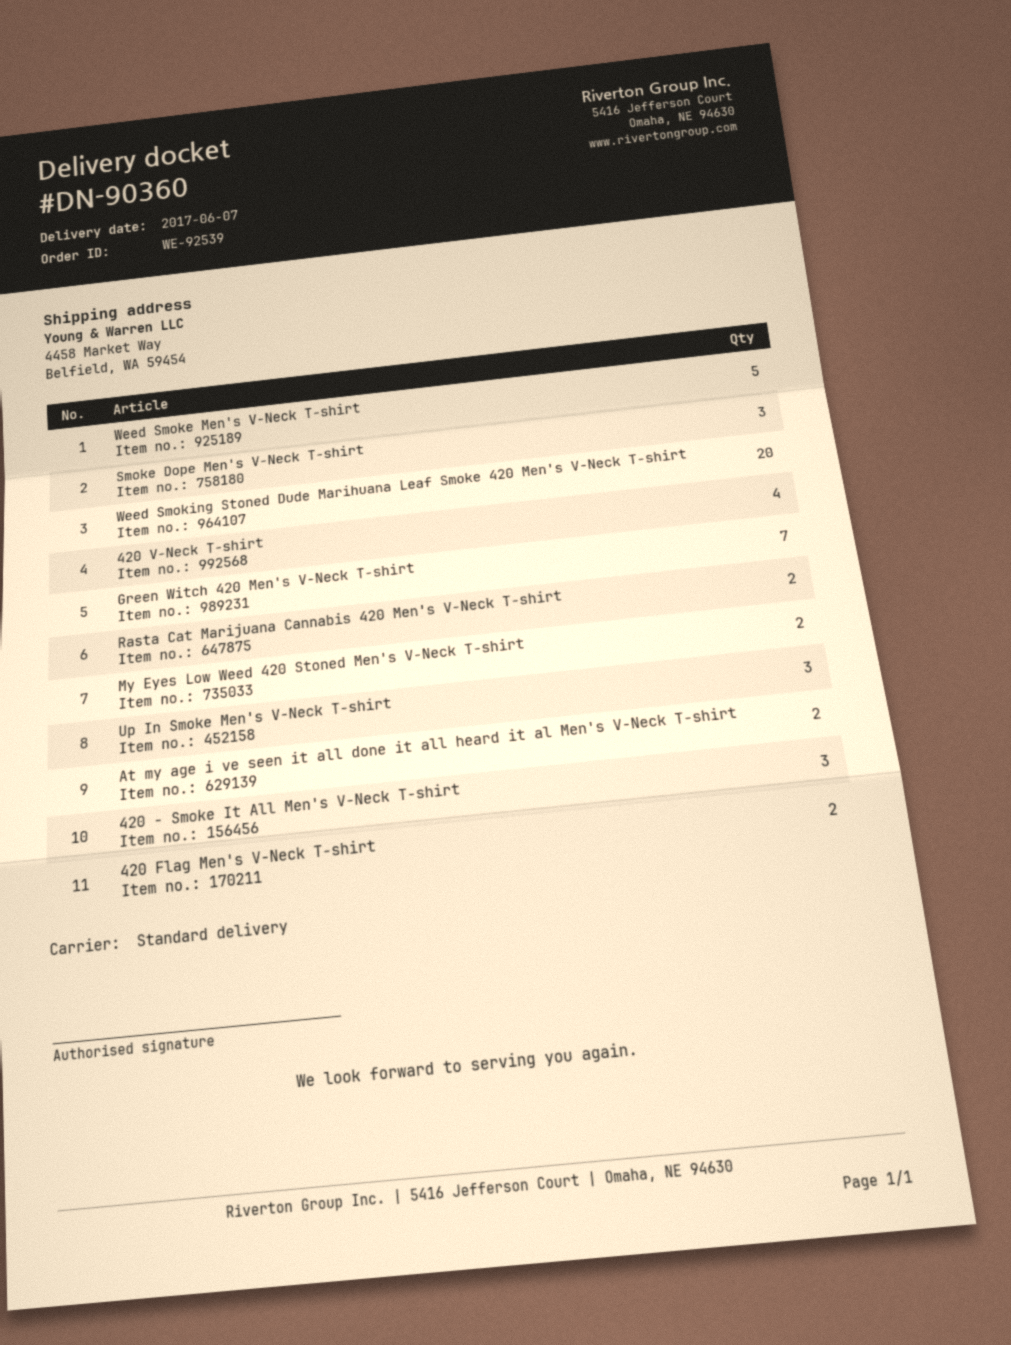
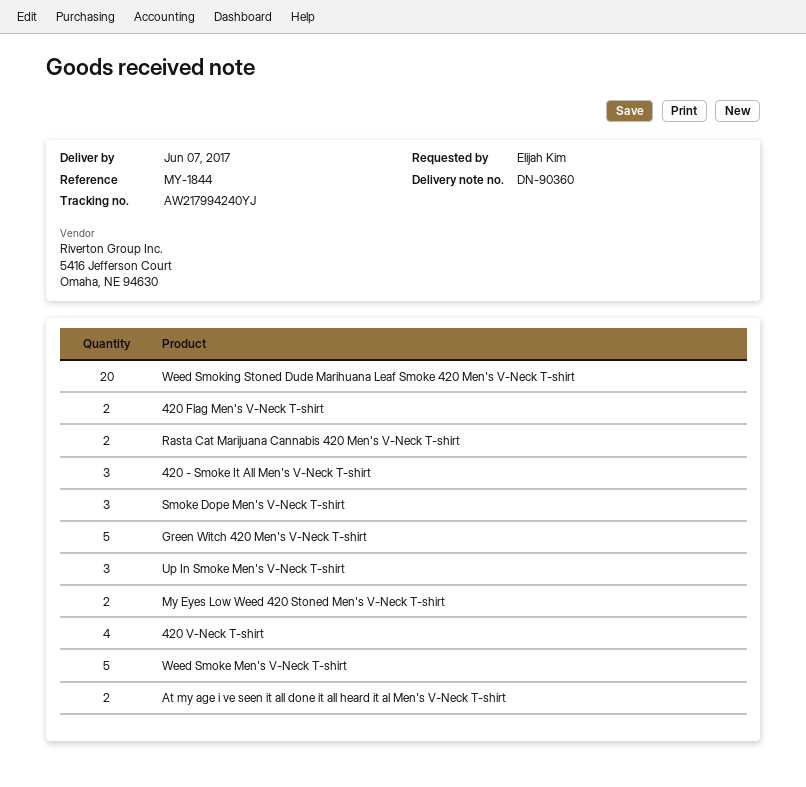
Green Witch 420 Men's V-Neck T-shirt: 7 -> 5

